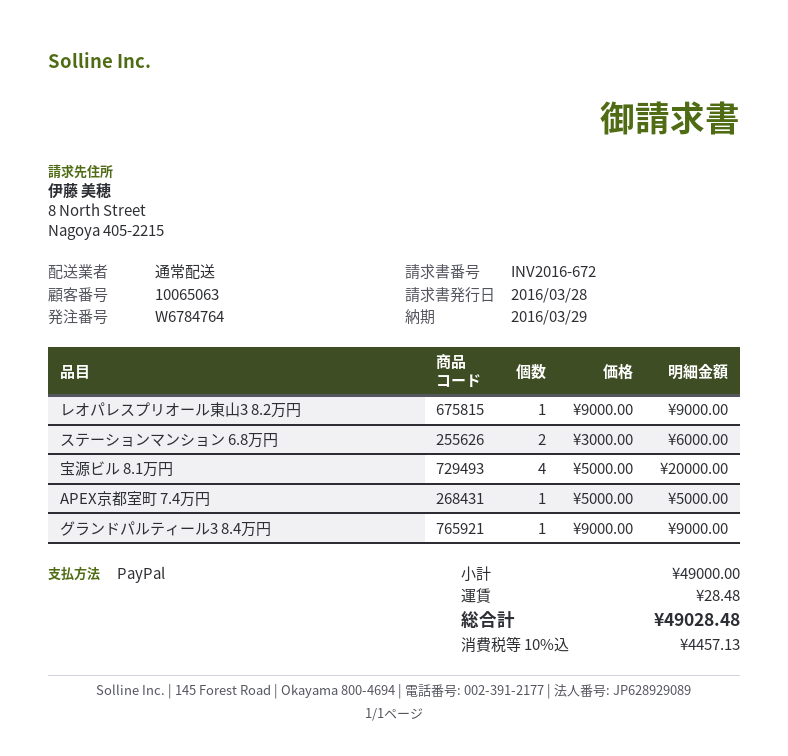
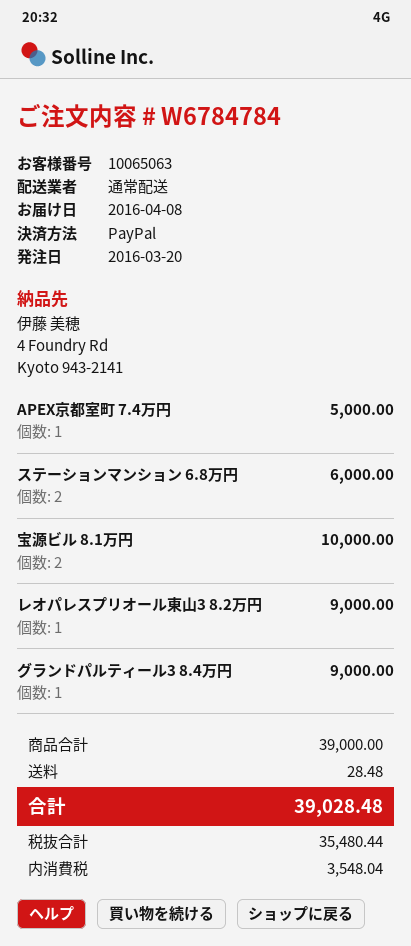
order number: W6784764 -> W6784784
delivery date: 2016-03-29 -> 2016-04-08
宝源ビル 8.1万円: 4 for 20000.00 -> 2 for 10000.00
subtotal: 49000.00 -> 39000.00
tax: 4457.13 -> 3548.04
total: 49028.48 -> 39028.48

